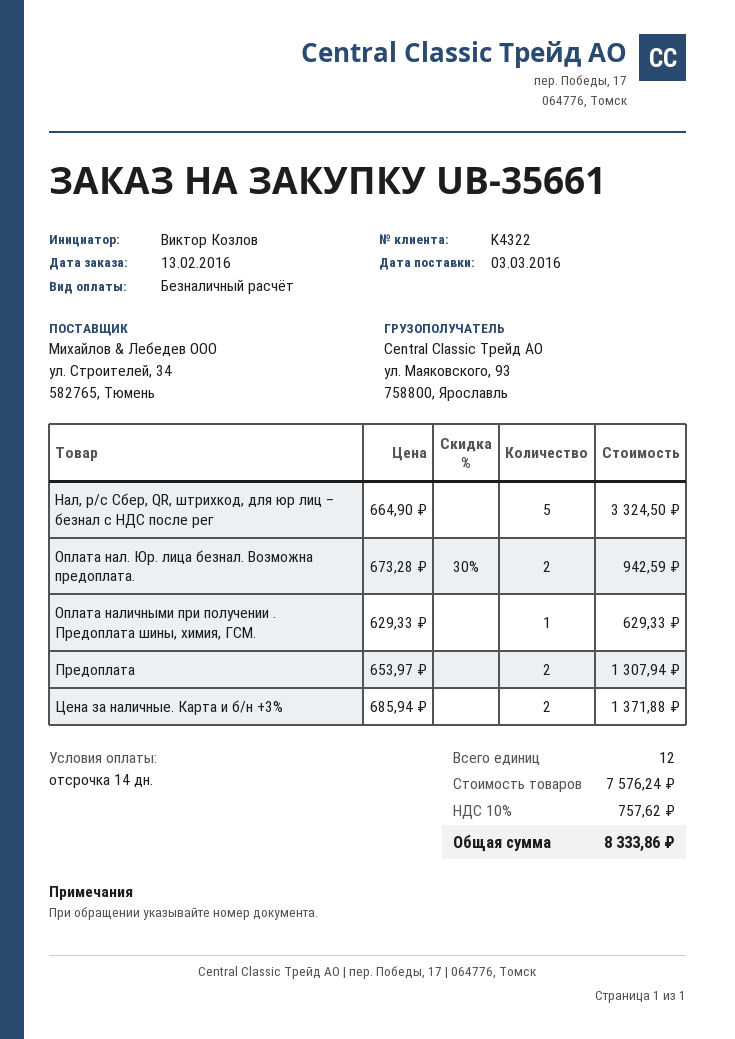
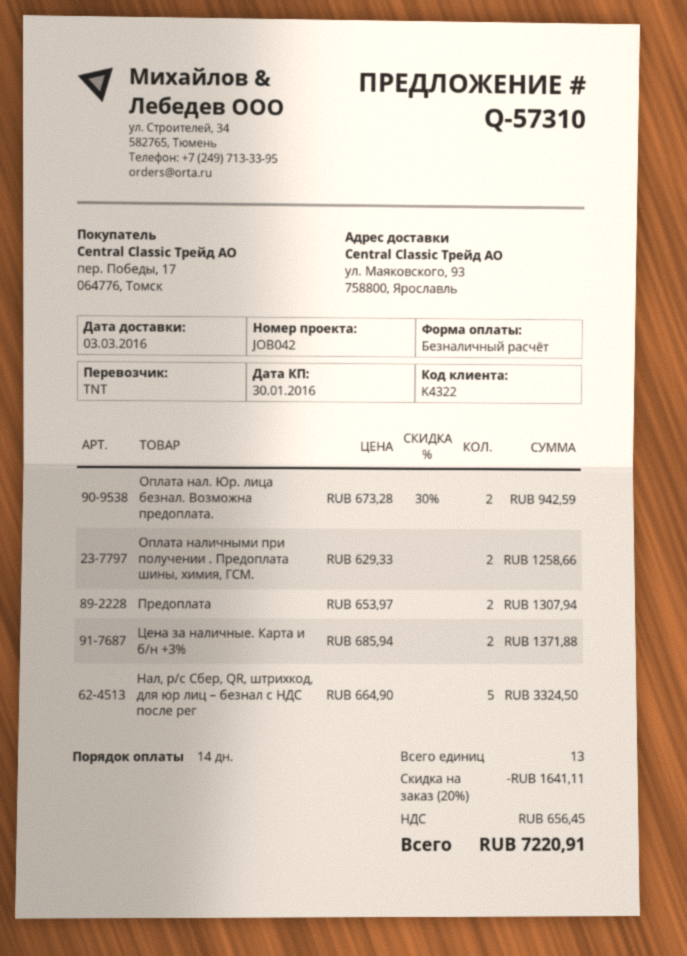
Оплата наличными при получении . Предоплата шины, химия, ГСМ.: 1 x 629.33 = 629.33 -> 2 x 629.33 = 1258.66
total quantity: 12 -> 13
discount: none -> 20% = 1641.11
tax: 757.62 -> 656.45
total: 8333.86 -> 7220.91

